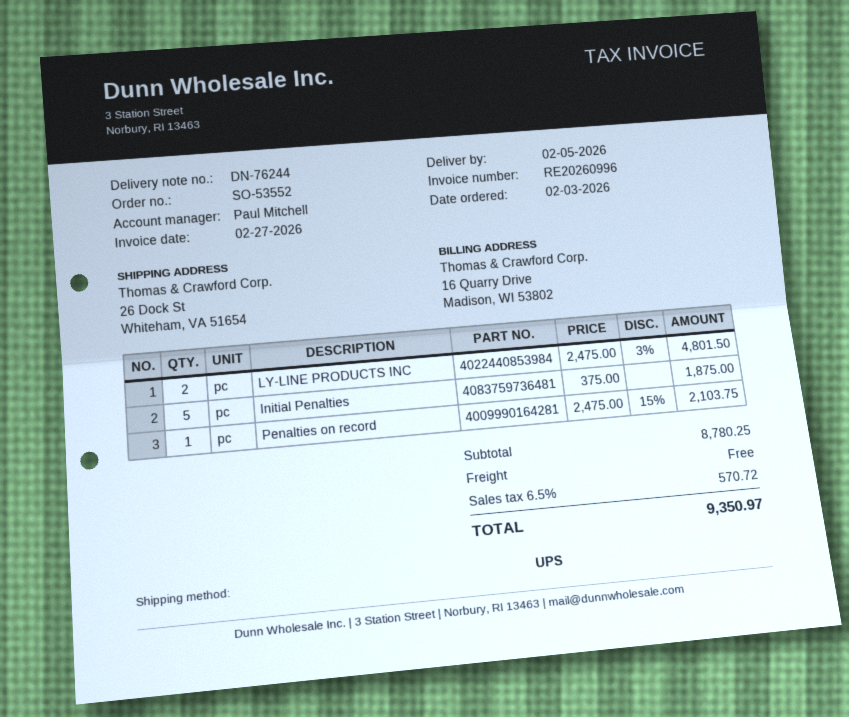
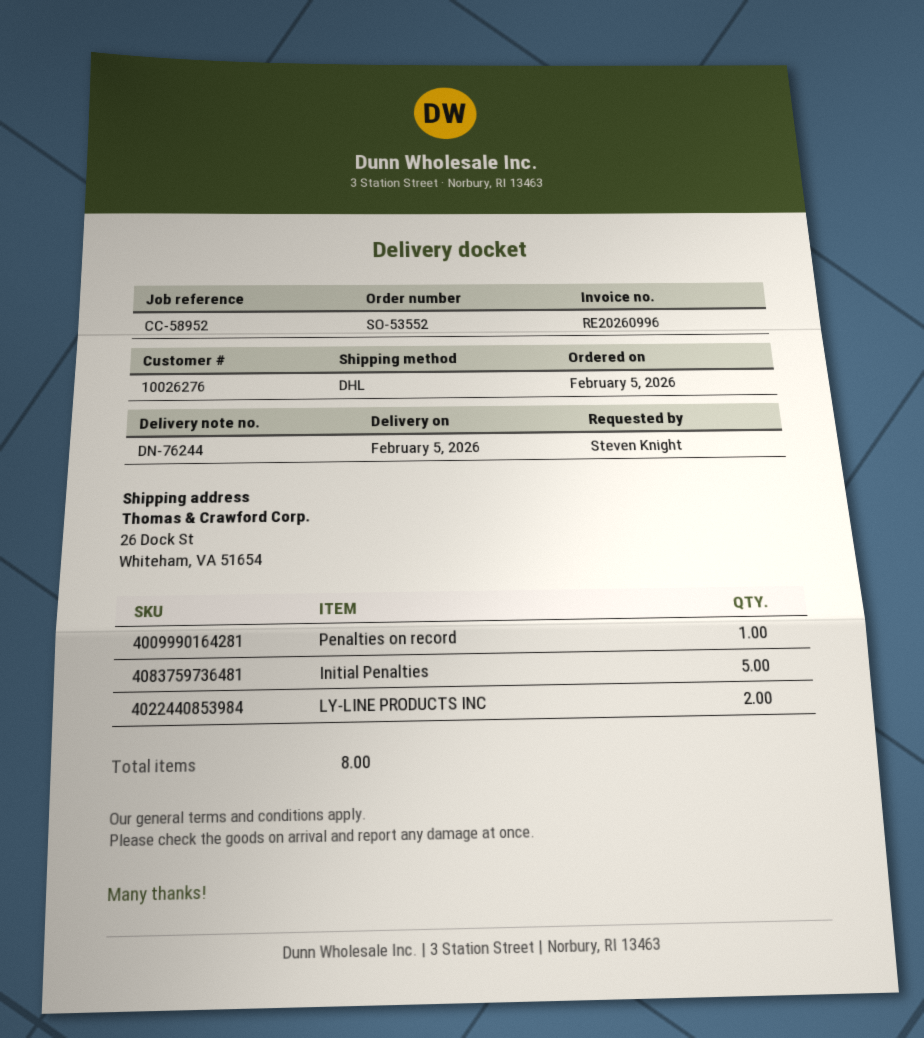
order date: 2026-02-03 -> 2026-02-05
shipping method: UPS -> DHL

